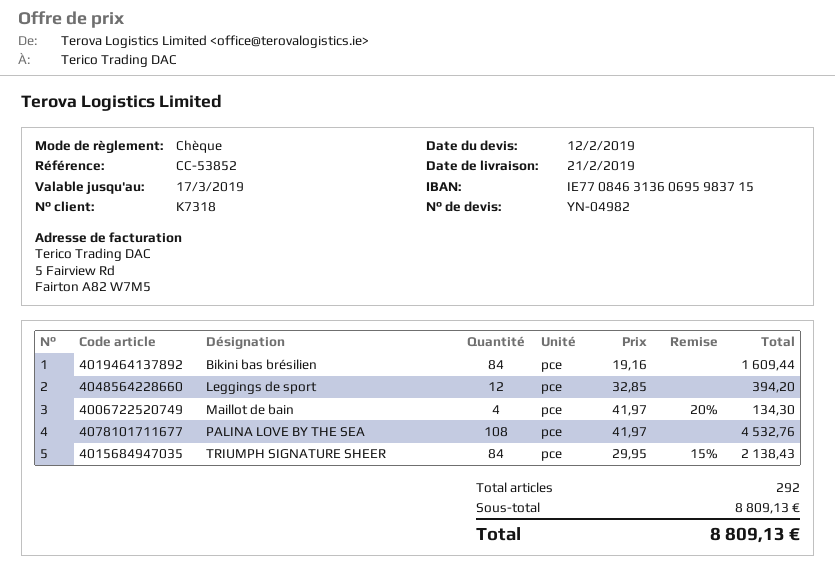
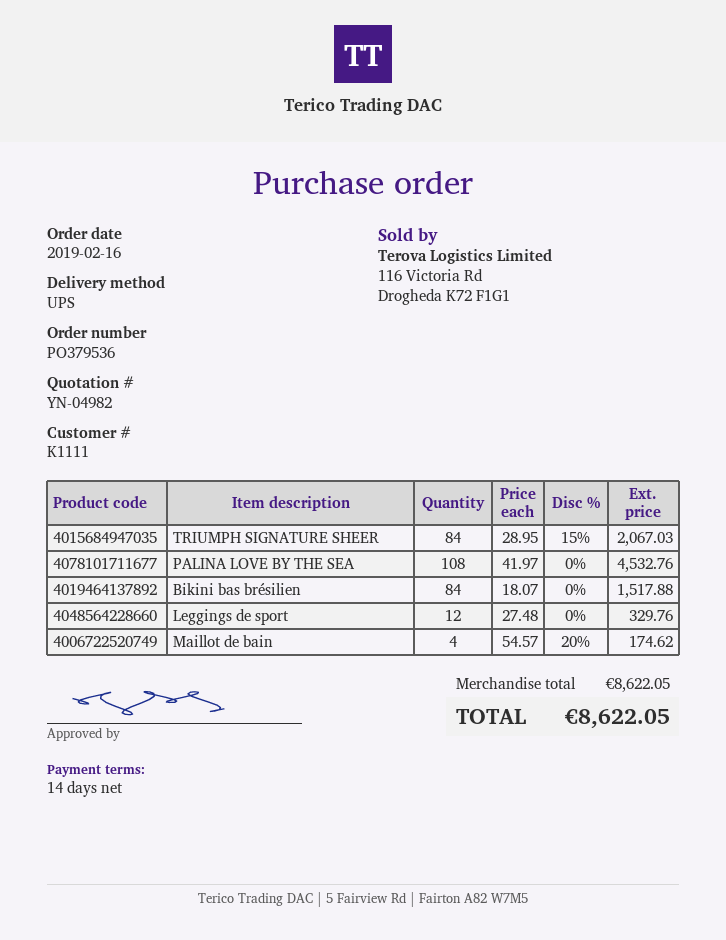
customer number: K7318 -> K1111
Bikini bas brésilien: 84 x 19.16 = 1609.44 -> 84 x 18.07 = 1517.88
Leggings de sport: 12 x 32.85 = 394.20 -> 12 x 27.48 = 329.76
Maillot de bain: 4 x 41.97 - 20% = 134.30 -> 4 x 54.57 - 20% = 174.62
TRIUMPH SIGNATURE SHEER: 84 x 29.95 - 15% = 2138.43 -> 84 x 28.95 - 15% = 2067.03
subtotal: 8809.13 -> 8622.05
total: 8809.13 -> 8622.05

